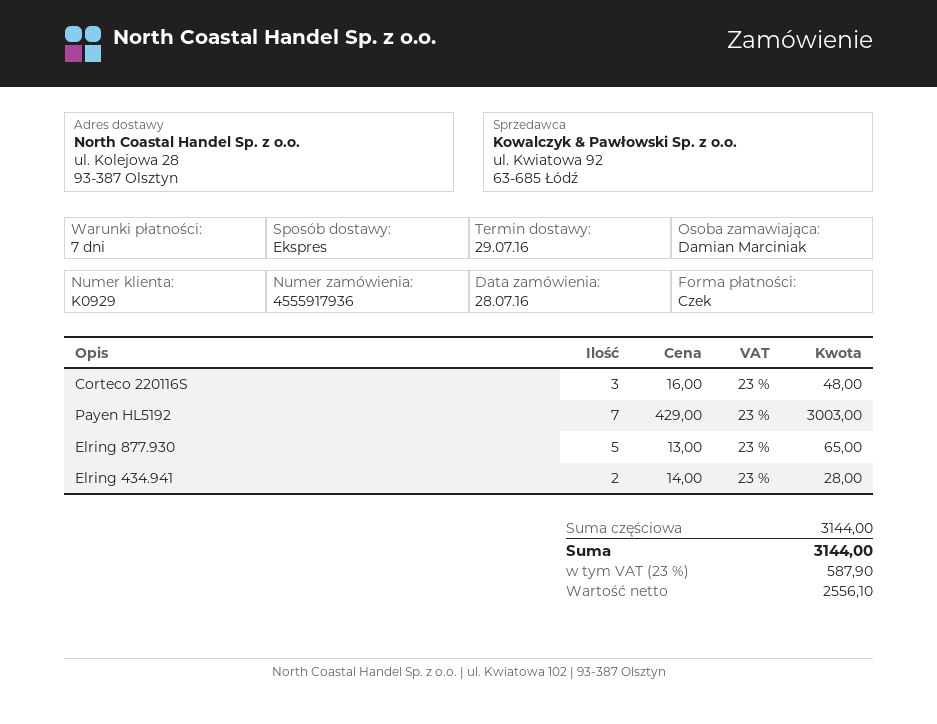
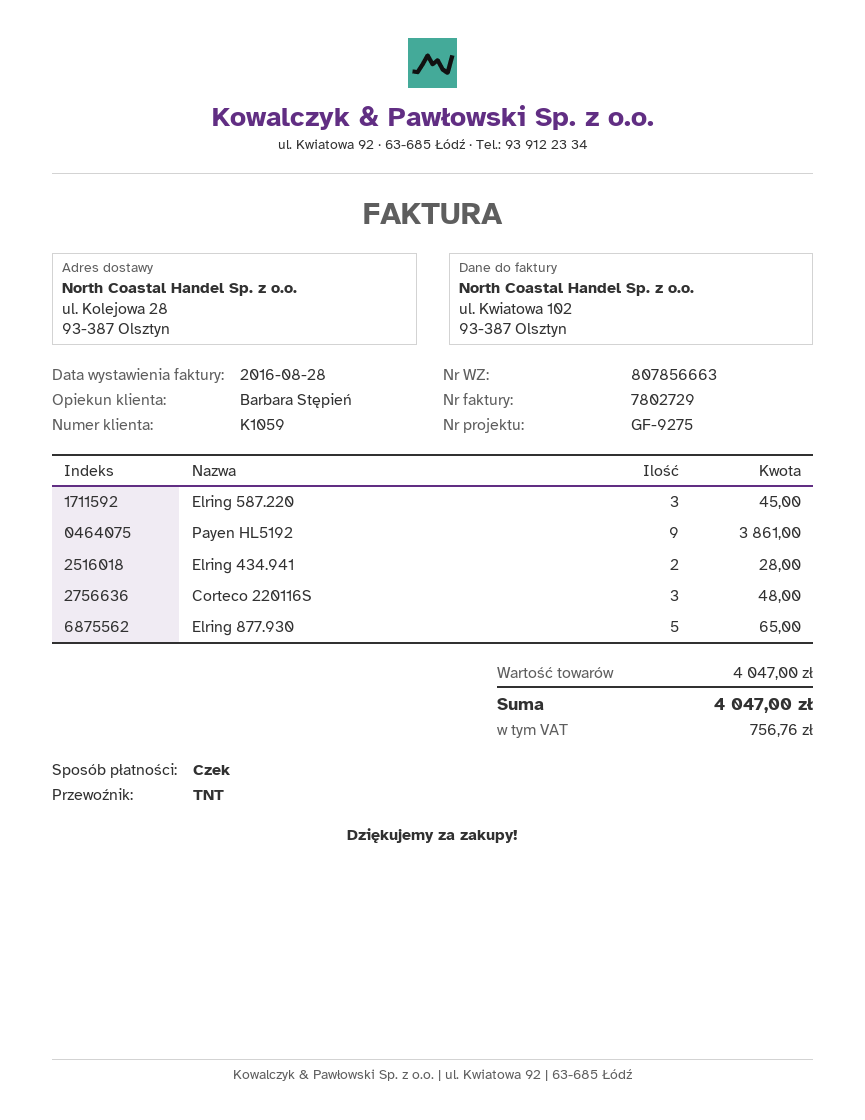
customer number: K0929 -> K1059
shipping method: express -> TNT
Payen HL5192: 7 for 3003.00 -> 9 for 3861.00
Elring 587.220: none -> 3 for 45.00
subtotal: 3144.00 -> 4047.00
tax: 587.90 -> 756.76
total: 3144.00 -> 4047.00

